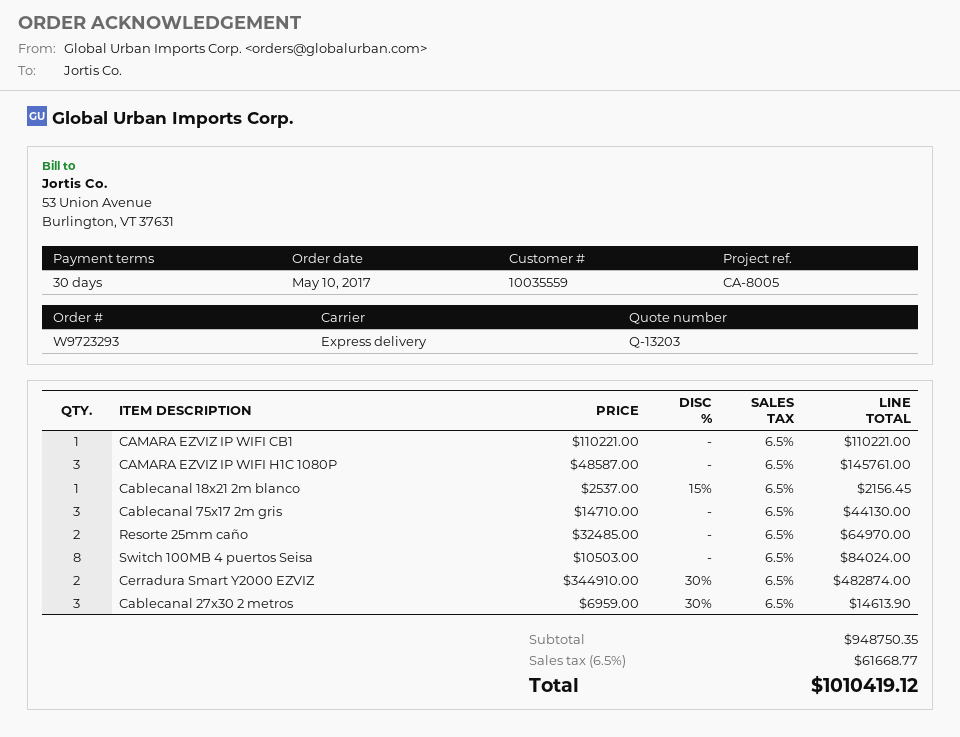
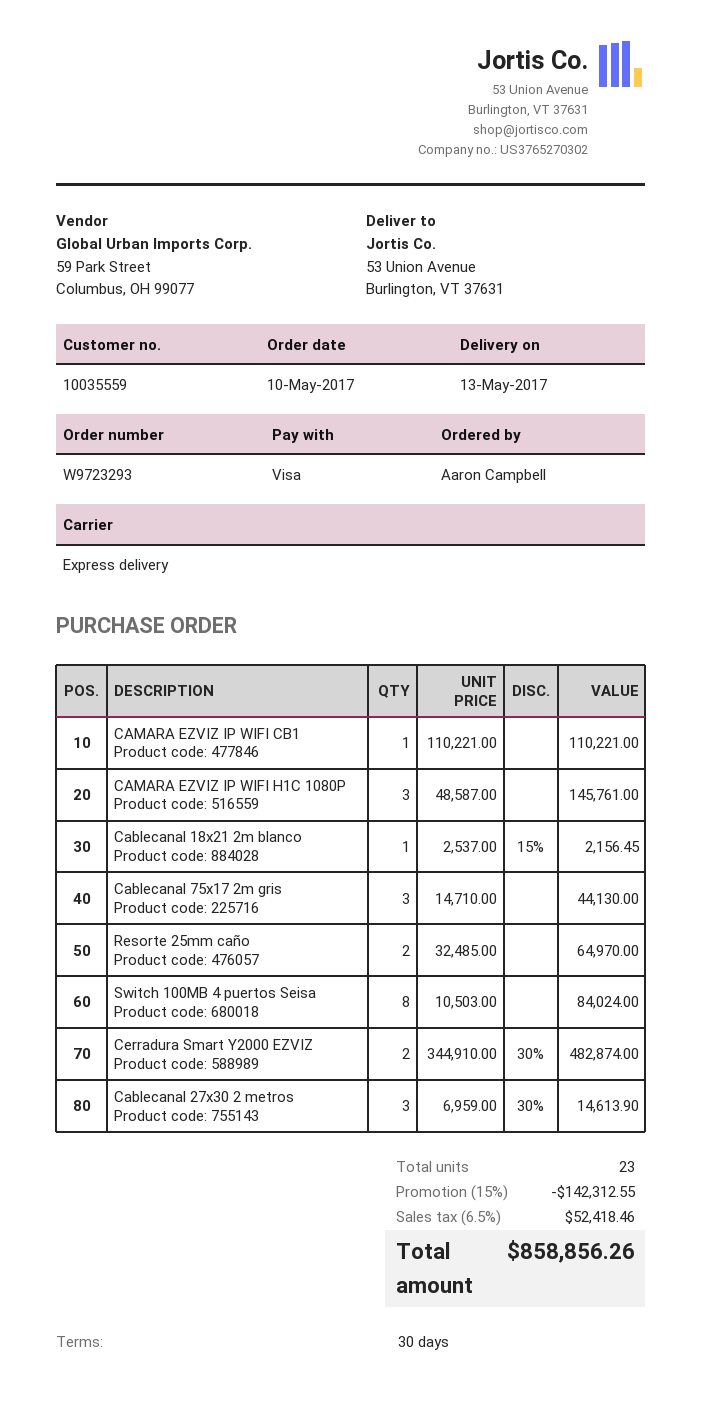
discount: none -> 15% = 142312.55
tax: 6.5% = 61668.77 -> 6.5% = 52418.46
total: 1010419.12 -> 858856.26

